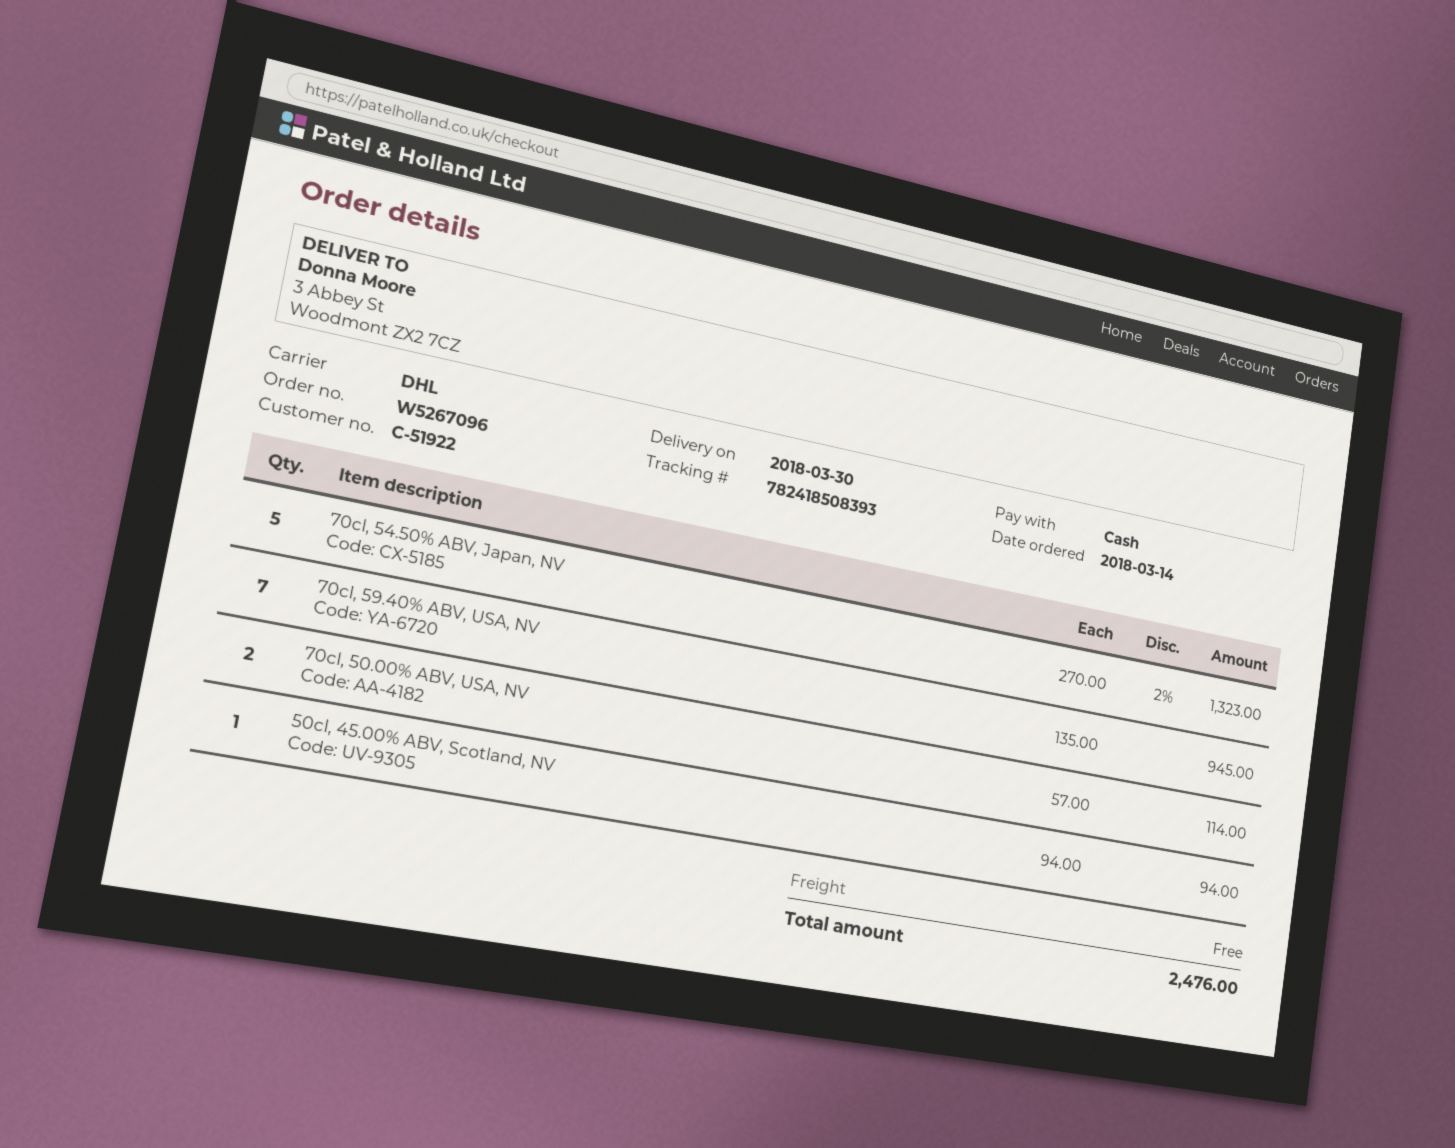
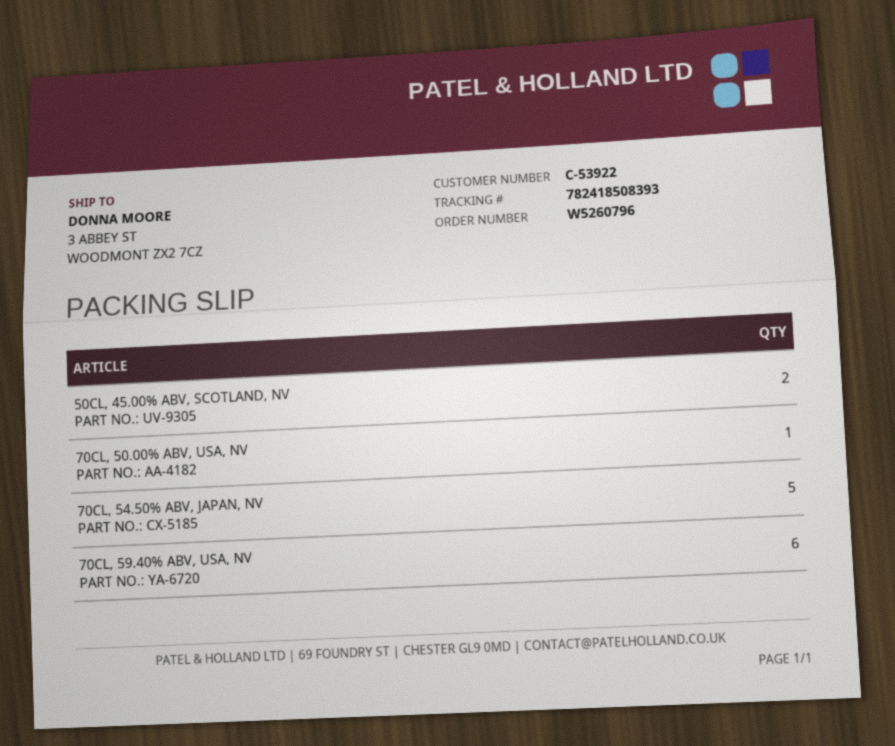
order number: W5267096 -> W5260796
customer number: C-51922 -> C-53922
70cl, 59.40% ABV, USA, NV: 7 -> 6
70cl, 50.00% ABV, USA, NV: 2 -> 1
50cl, 45.00% ABV, Scotland, NV: 1 -> 2

